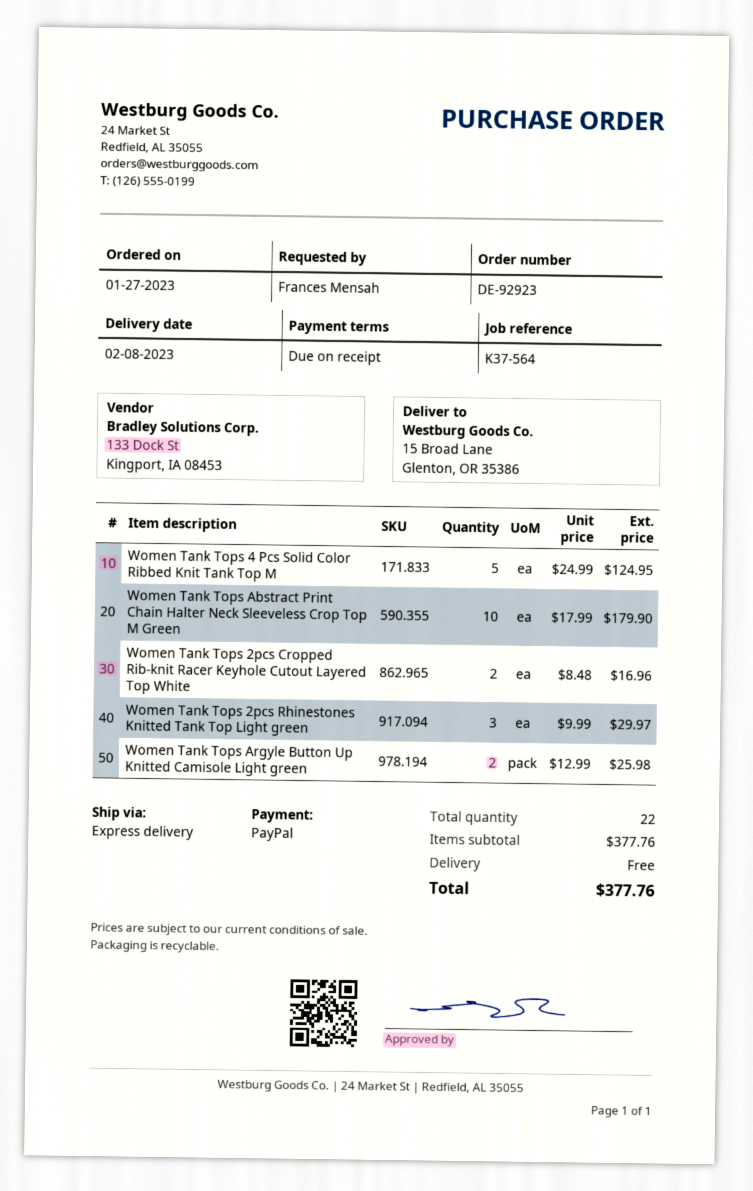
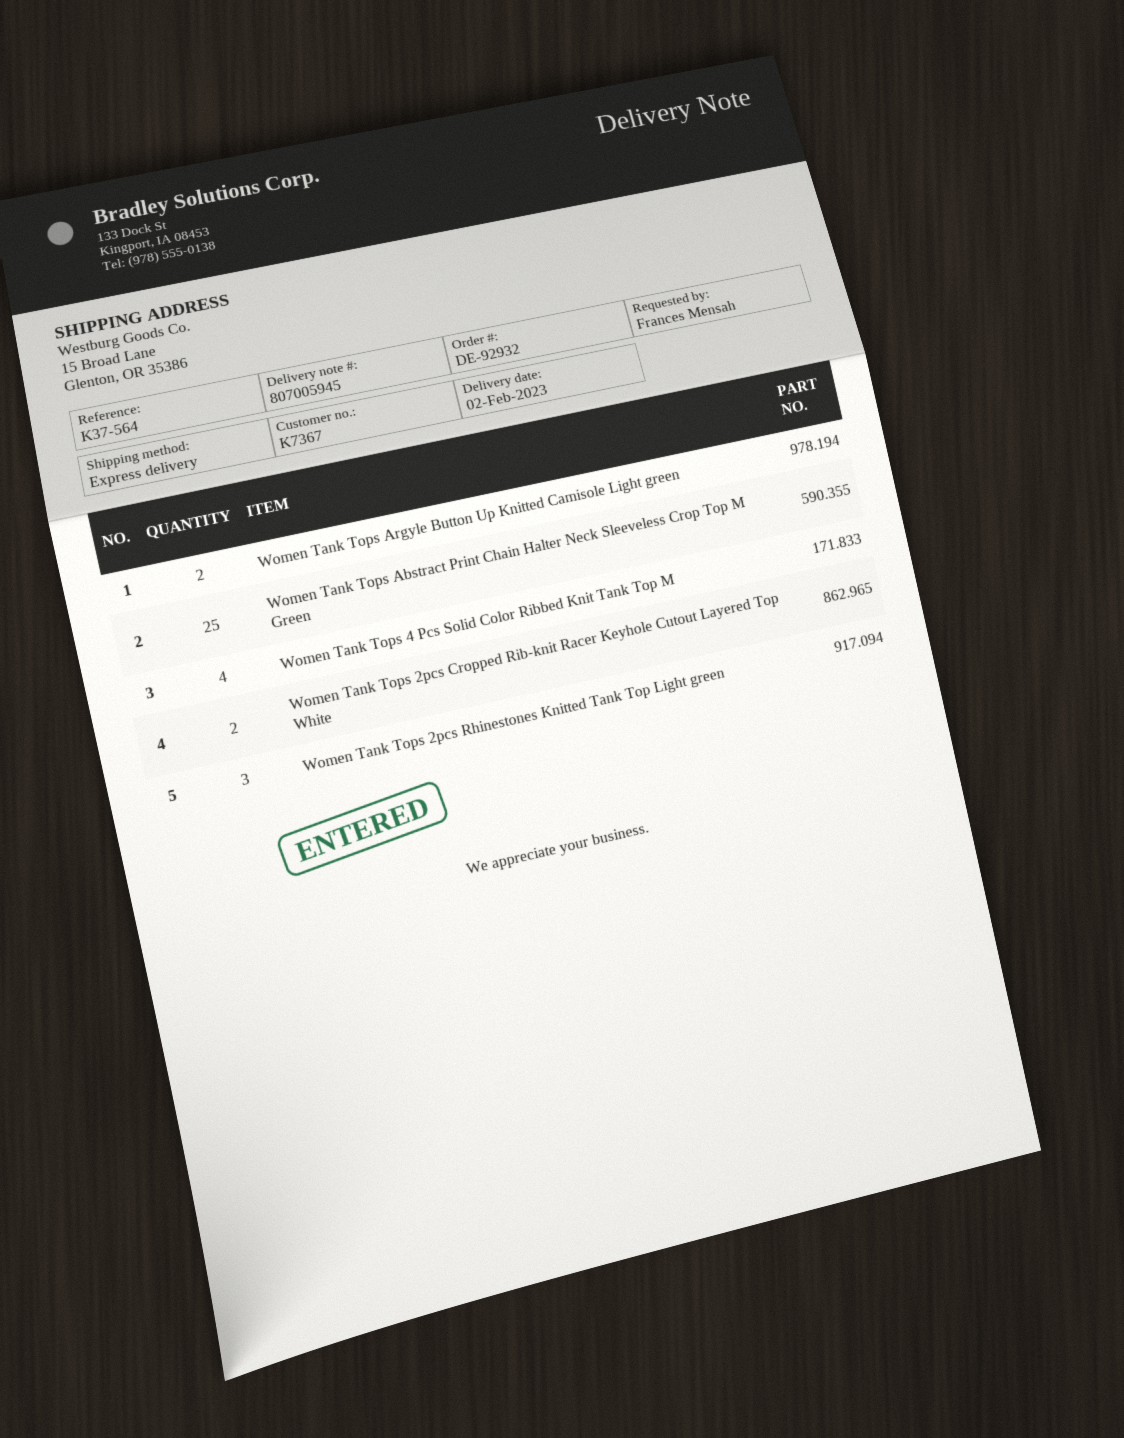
order number: DE-92923 -> DE-92932
delivery date: 2023-02-08 -> 2023-02-02
Women Tank Tops 4 Pcs Solid Color Ribbed Knit Tank Top M: 5 -> 4
Women Tank Tops Abstract Print Chain Halter Neck Sleeveless Crop Top M Green: 10 -> 25

